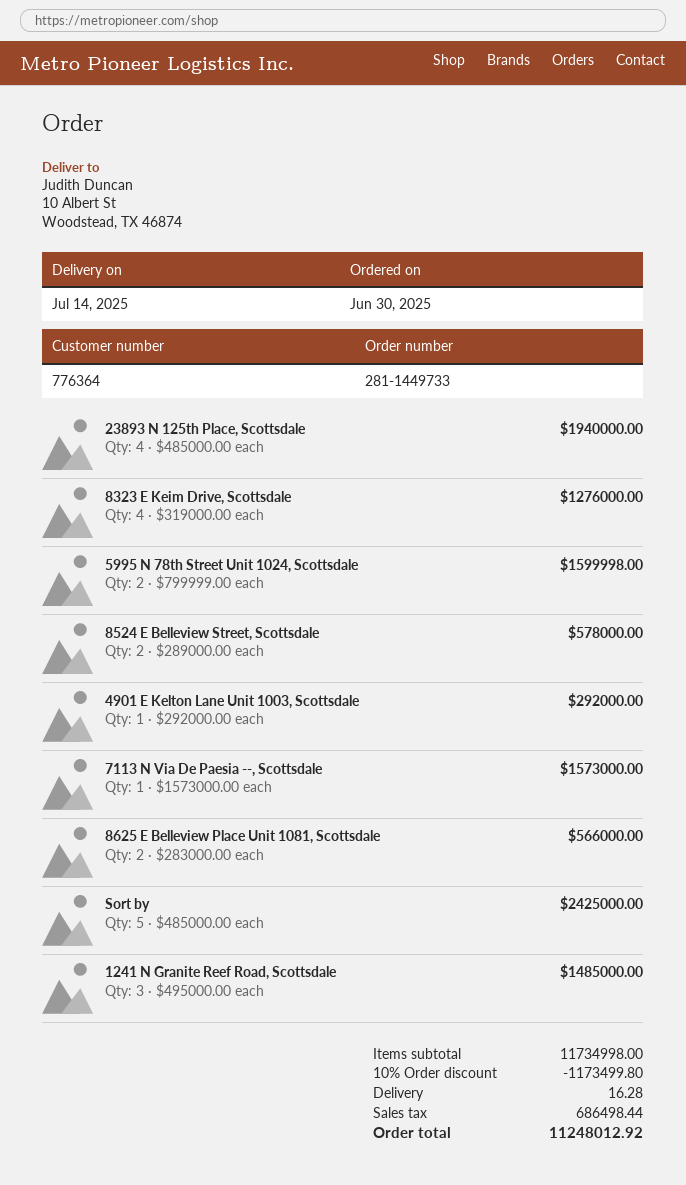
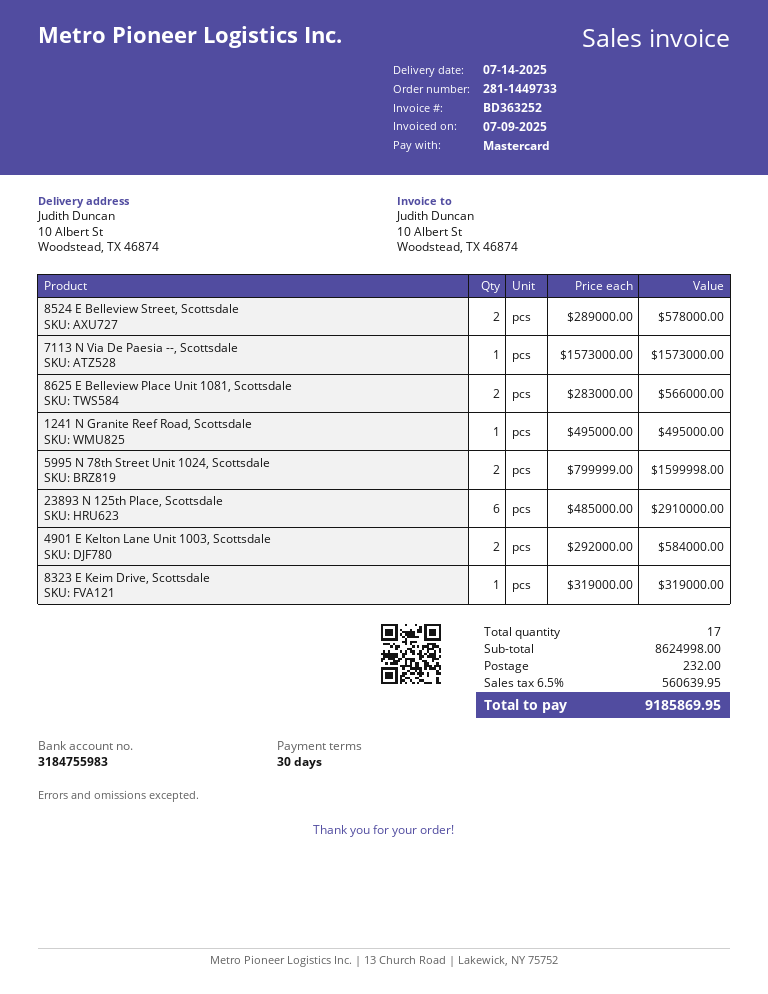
23893 N 125th Place, Scottsdale: 4 x 485000.00 = 1940000.00 -> 6 x 485000.00 = 2910000.00
8323 E Keim Drive, Scottsdale: 4 x 319000.00 = 1276000.00 -> 1 x 319000.00 = 319000.00
4901 E Kelton Lane Unit 1003, Scottsdale: 1 x 292000.00 = 292000.00 -> 2 x 292000.00 = 584000.00
Sort by: 5 x 485000.00 = 2425000.00 -> none
1241 N Granite Reef Road, Scottsdale: 3 x 495000.00 = 1485000.00 -> 1 x 495000.00 = 495000.00
subtotal: 11734998.00 -> 8624998.00
discount: 10% = 1173499.80 -> none
shipping: 16.28 -> 232.00
tax: 686498.44 -> 560639.95
total: 11248012.92 -> 9185869.95

